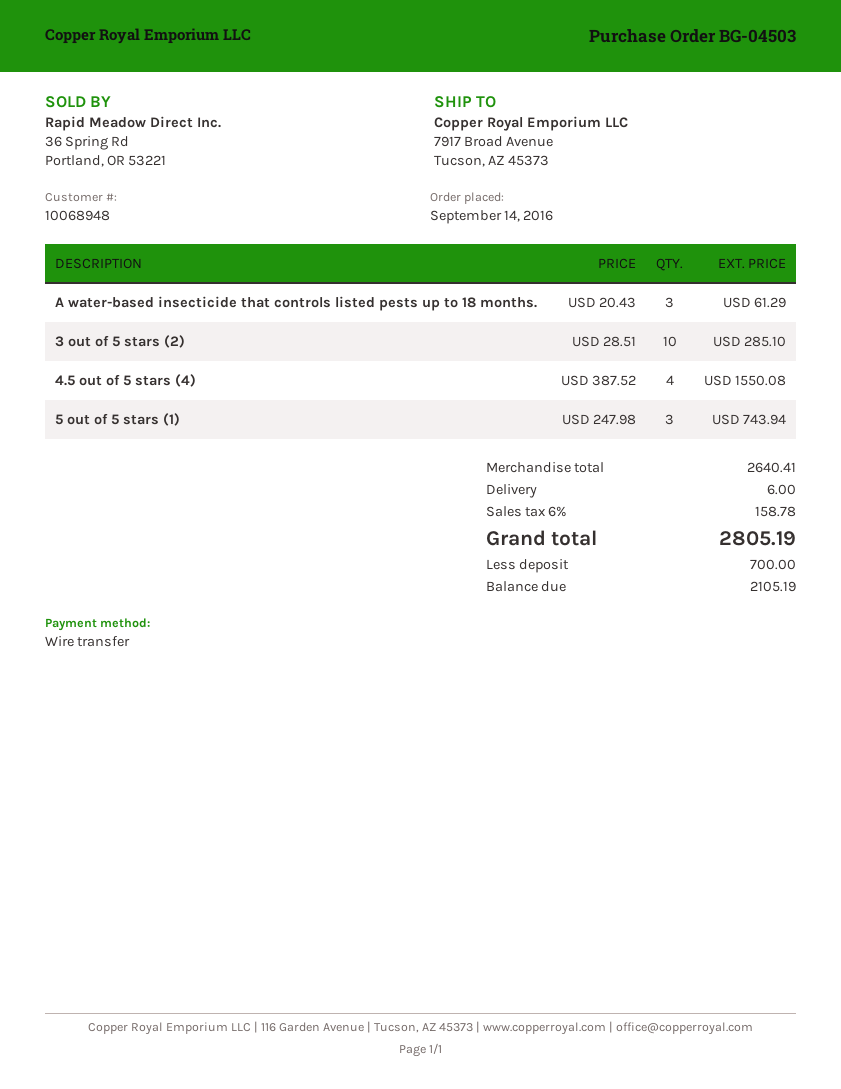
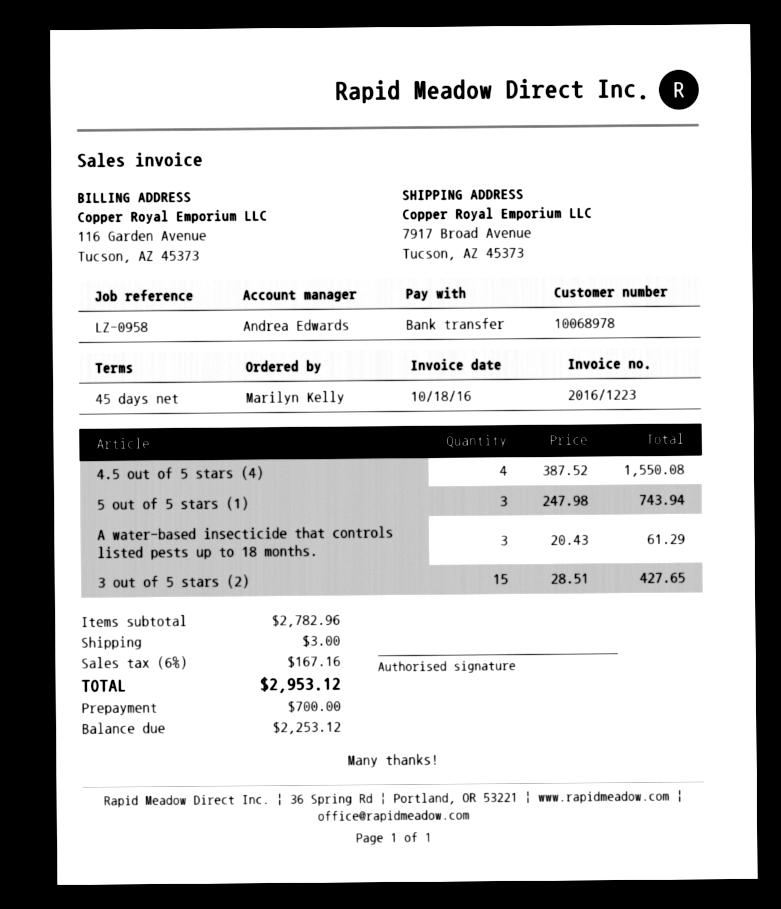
customer number: 10068948 -> 10068978
3 out of 5 stars (2): 10 x 28.51 = 285.10 -> 15 x 28.51 = 427.65
subtotal: 2640.41 -> 2782.96
shipping: 6.00 -> 3.00
tax: 6% = 158.78 -> 6% = 167.16
total: 2805.19 -> 2953.12
balance: 2105.19 -> 2253.12

